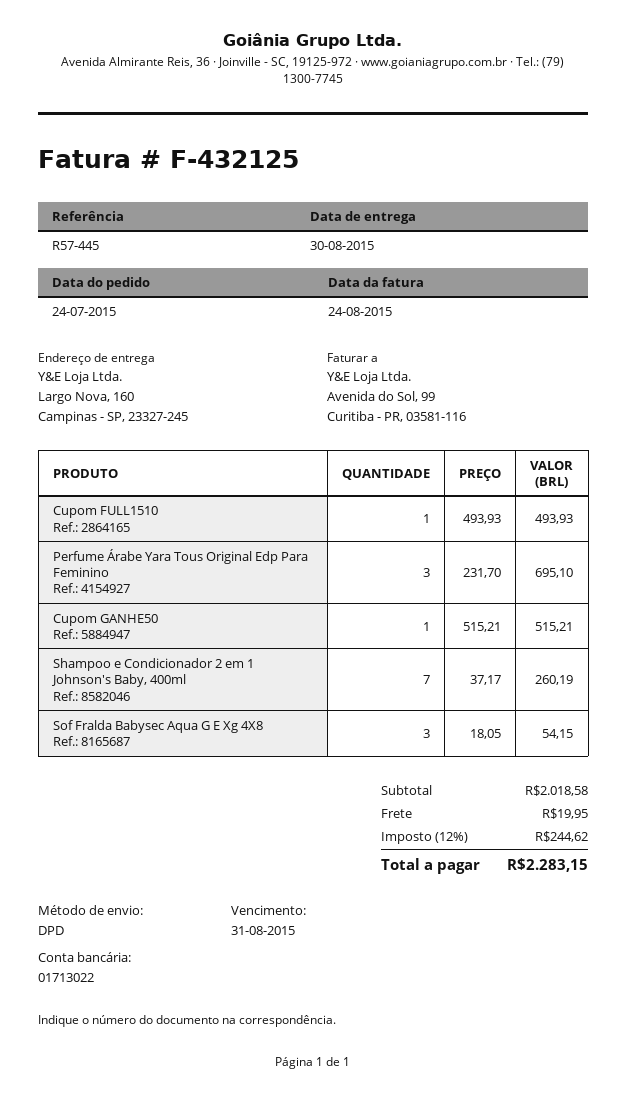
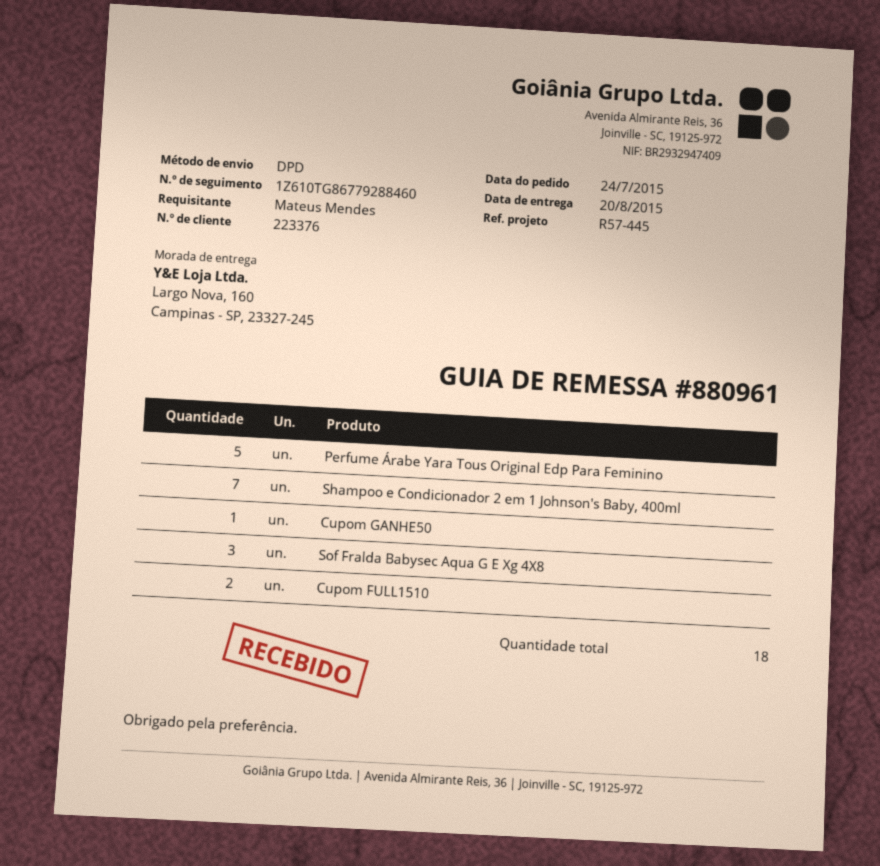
delivery date: 2015-08-30 -> 2015-08-20
Cupom FULL1510: 1 -> 2
Perfume Árabe Yara Tous Original Edp Para Feminino: 3 -> 5

